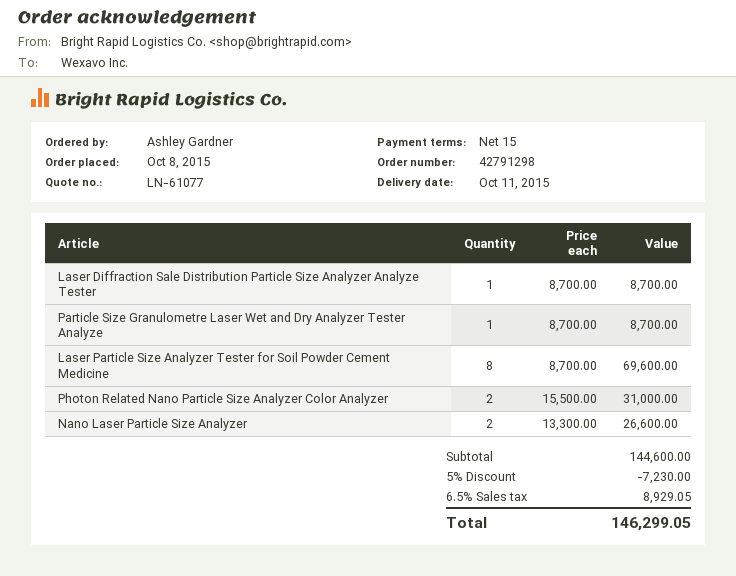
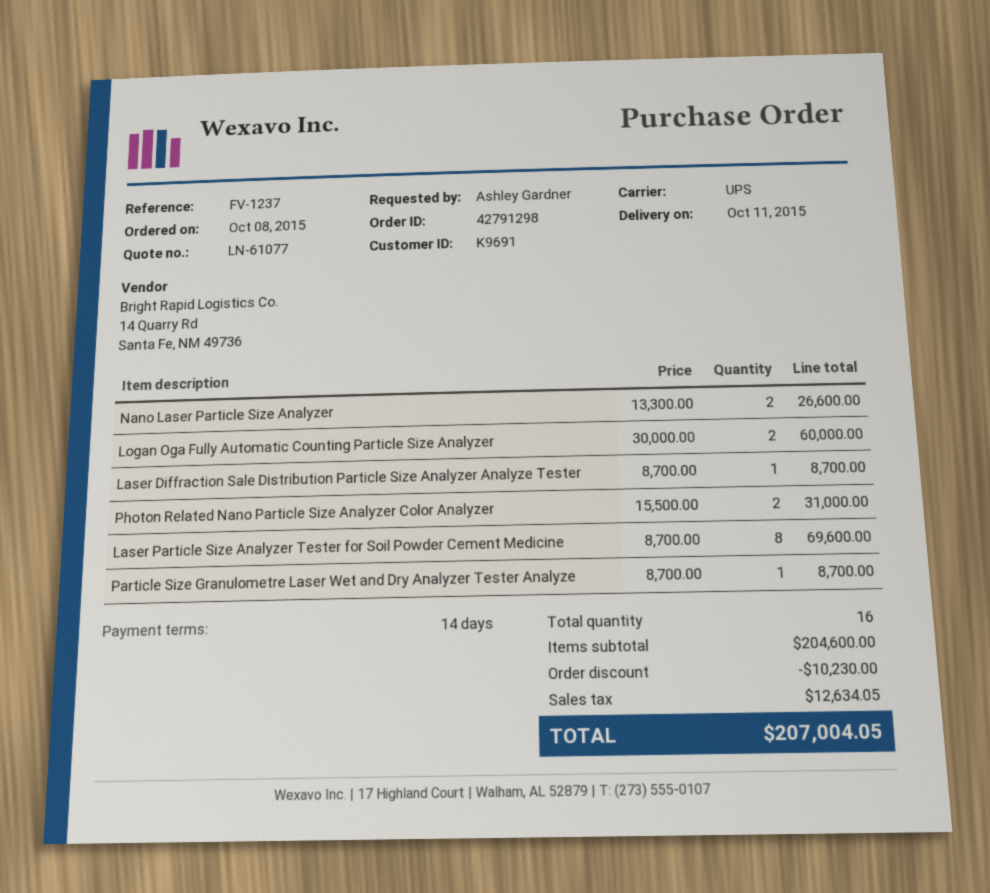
payment terms: 15 days -> 14 days
Logan Oga Fully Automatic Counting Particle Size Analyzer: none -> 2 x 30000.00 = 60000.00
subtotal: 144600.00 -> 204600.00
discount: 7230.00 -> 10230.00
tax: 8929.05 -> 12634.05
total: 146299.05 -> 207004.05

